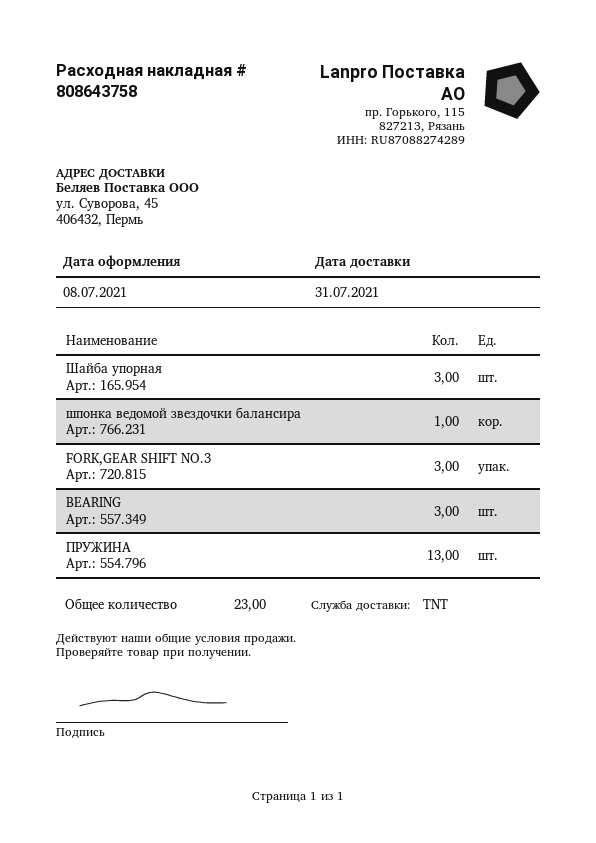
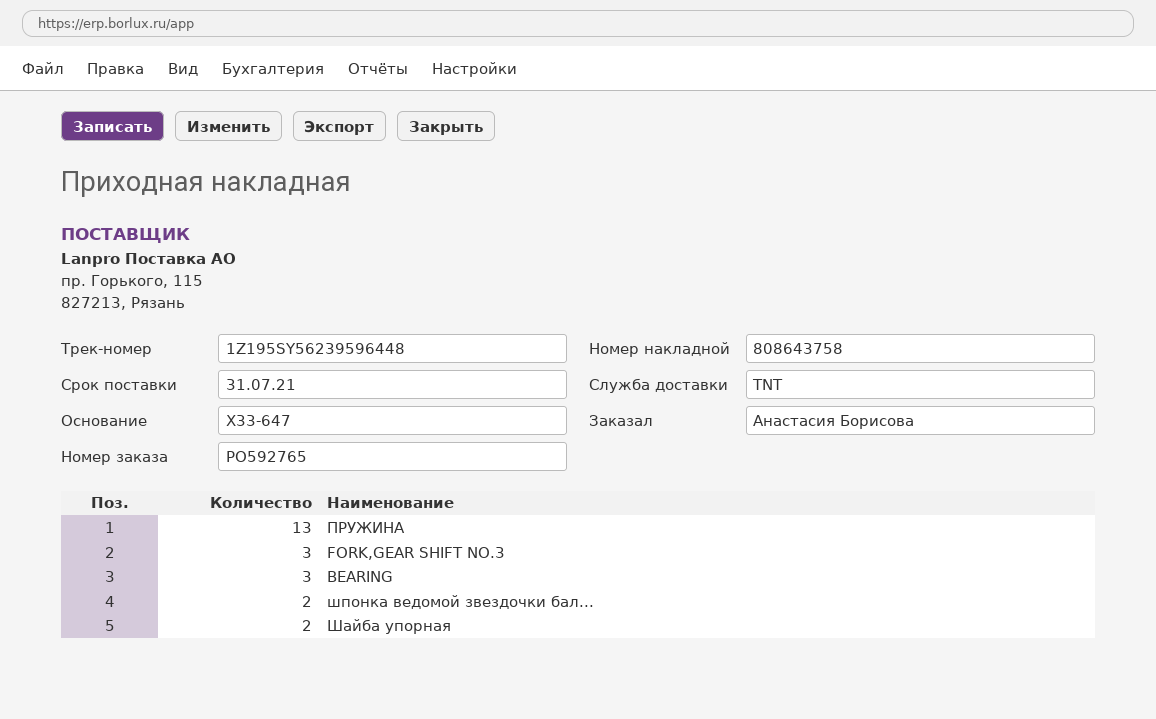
Шайба упорная: 3 -> 2
шпонка ведомой звездочки балансира: 1 -> 2

